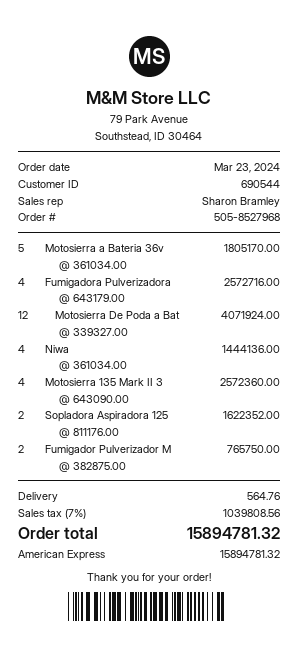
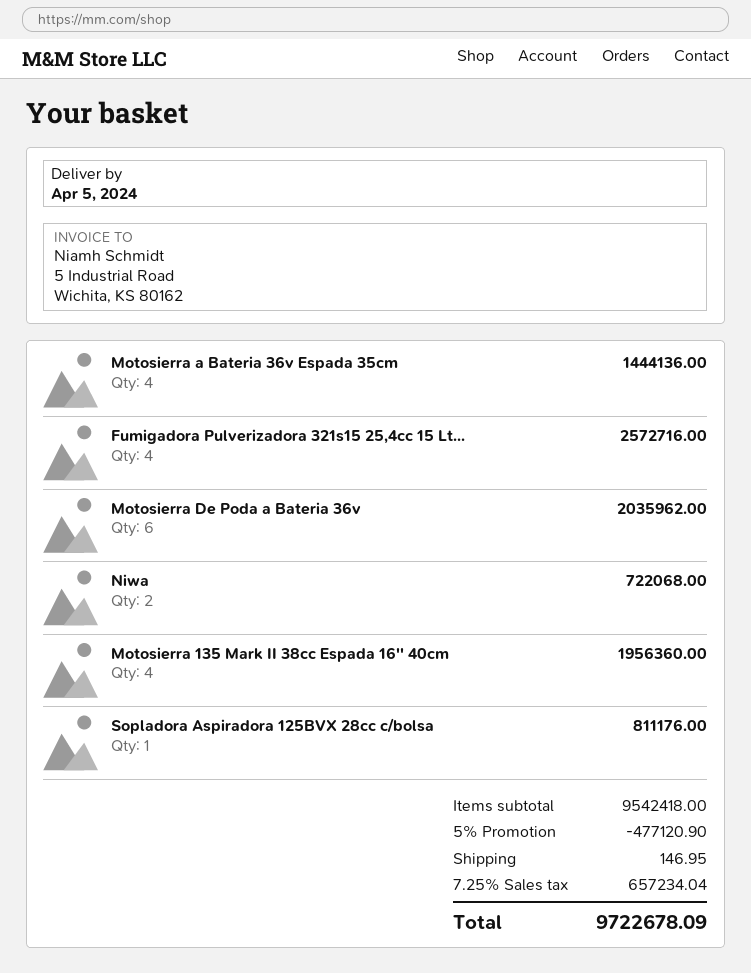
Motosierra a Bateria 36v: 5 for 1805170.00 -> 4 for 1444136.00
Motosierra De Poda a Bat: 12 for 4071924.00 -> 6 for 2035962.00
Niwa: 4 for 1444136.00 -> 2 for 722068.00
Motosierra 135 Mark II 3: 4 for 2572360.00 -> 4 for 1956360.00
Sopladora Aspiradora 125: 2 for 1622352.00 -> 1 for 811176.00
Fumigador Pulverizador M: 2 for 765750.00 -> none
discount: none -> 5% = 477120.90
shipping: 564.76 -> 146.95
tax: 7% = 1039808.56 -> 7.25% = 657234.04
total: 15894781.32 -> 9722678.09

